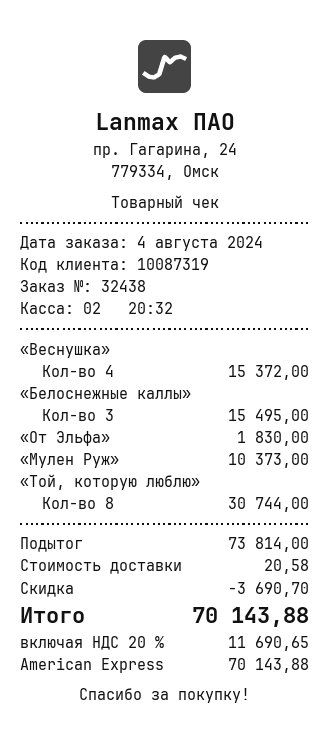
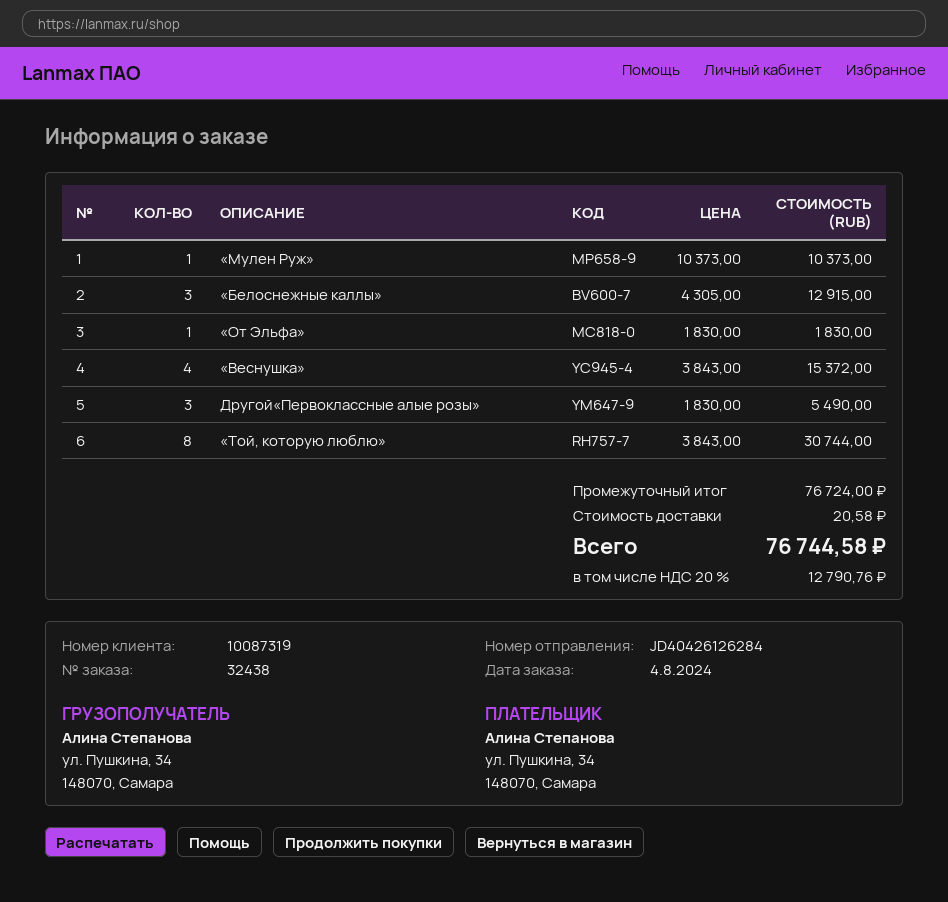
«Белоснежные каллы»: 3 for 15495.00 -> 3 for 12915.00
Другой«Первоклассные алые розы»: none -> 3 for 5490.00
subtotal: 73814.00 -> 76724.00
discount: 3690.70 -> none
tax: 20% = 11690.65 -> 20% = 12790.76
total: 70143.88 -> 76744.58

